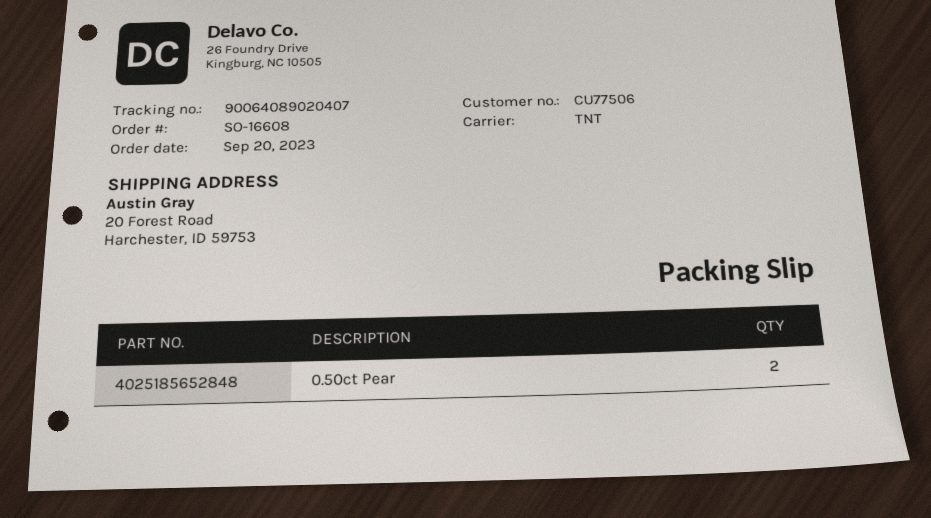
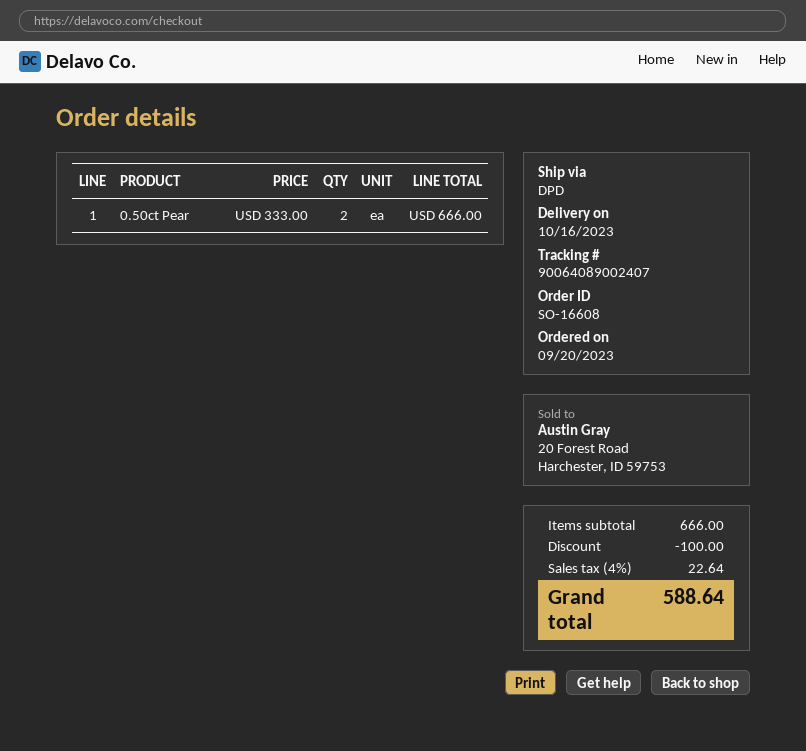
shipping method: TNT -> DPD
tracking number: 90064089020407 -> 90064089002407

